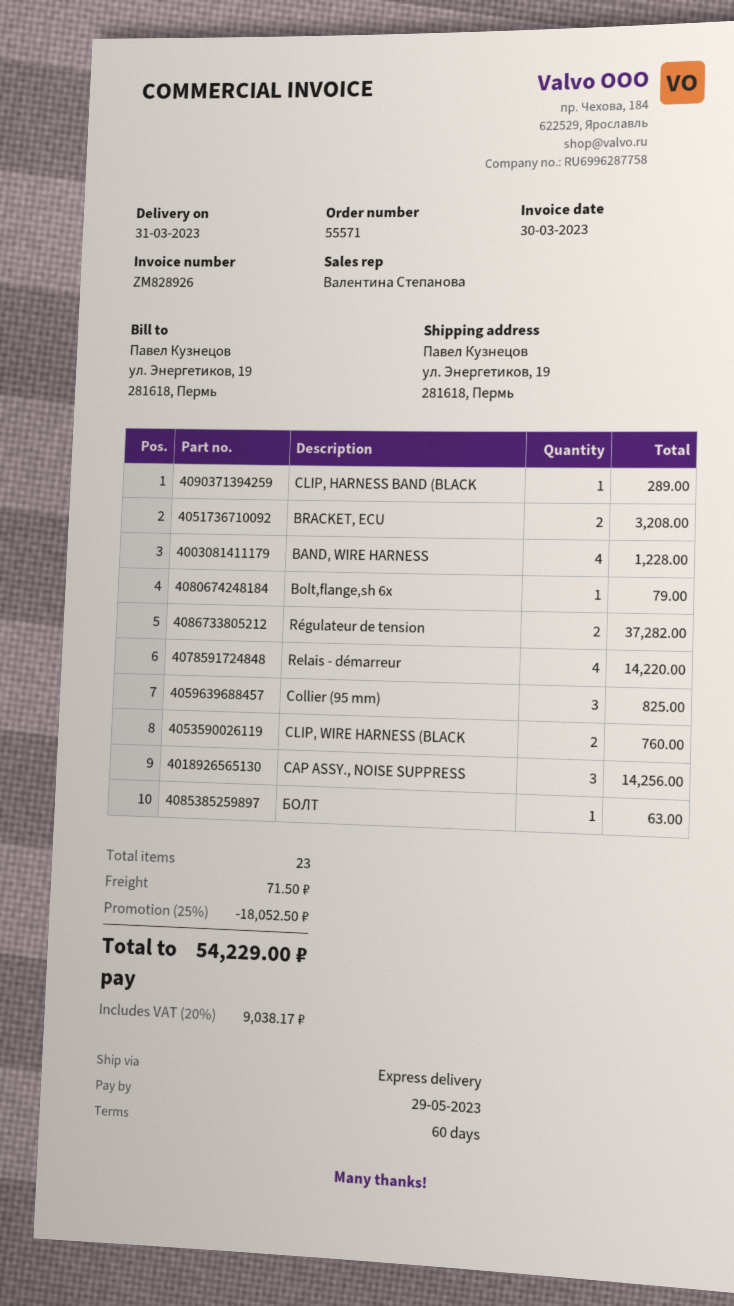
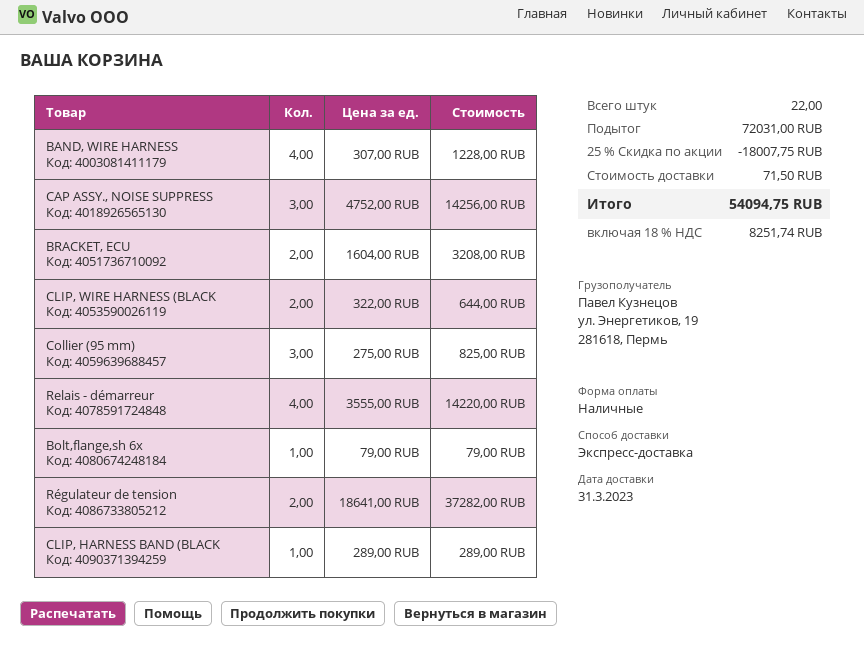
CLIP, WIRE HARNESS (BLACK: 2 for 760.00 -> 2 for 644.00
БОЛТ: 1 for 63.00 -> none
total quantity: 23 -> 22
discount: 25% = 18052.50 -> 25% = 18007.75
tax: 20% = 9038.17 -> 18% = 8251.74
total: 54229.00 -> 54094.75

